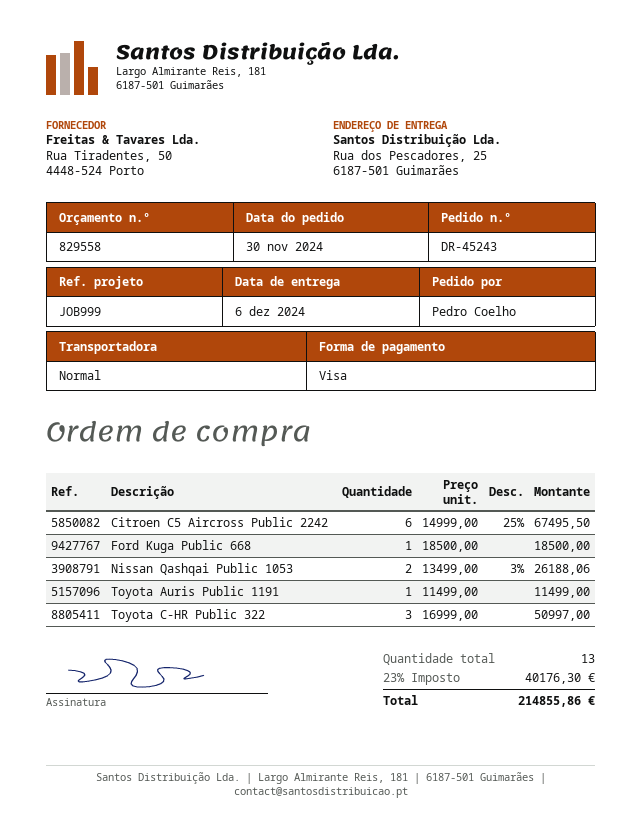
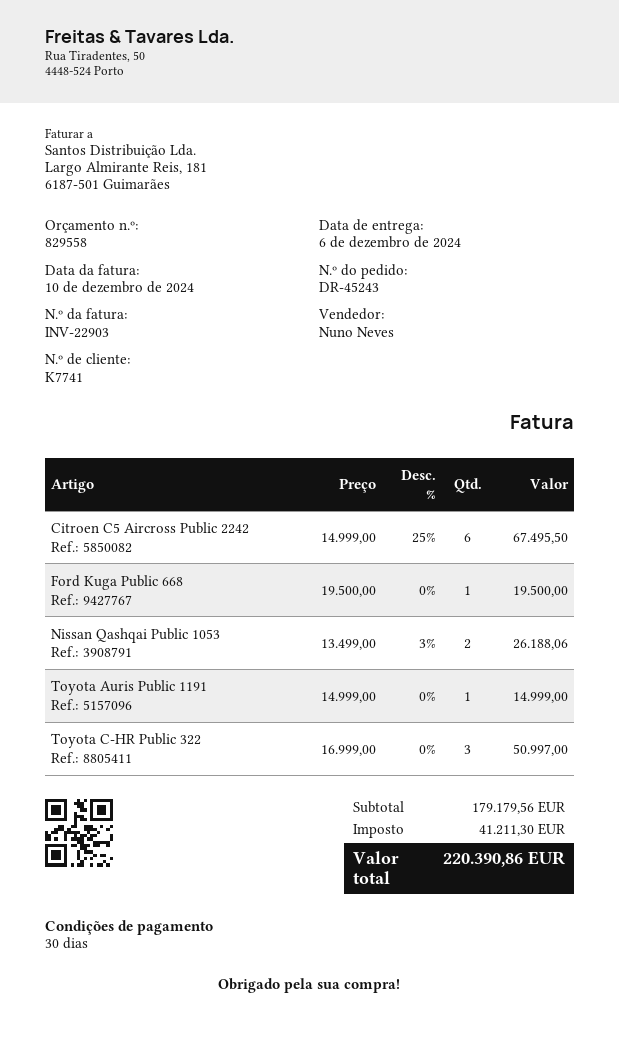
Ford Kuga Public 668: 1 x 18500.00 = 18500.00 -> 1 x 19500.00 = 19500.00
Toyota Auris Public 1191: 1 x 11499.00 = 11499.00 -> 1 x 14999.00 = 14999.00
tax: 40176.30 -> 41211.30
total: 214855.86 -> 220390.86

